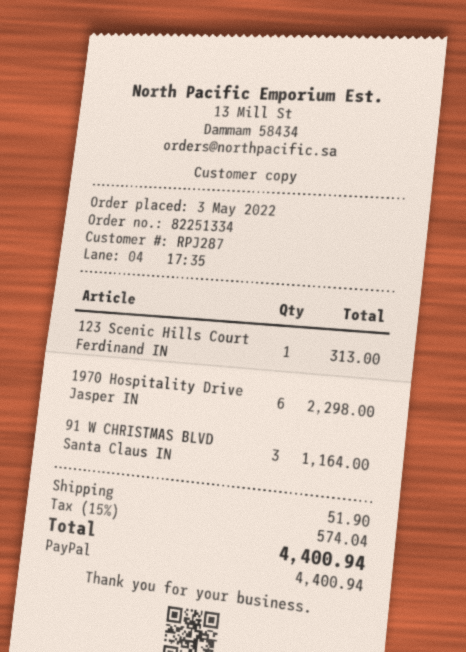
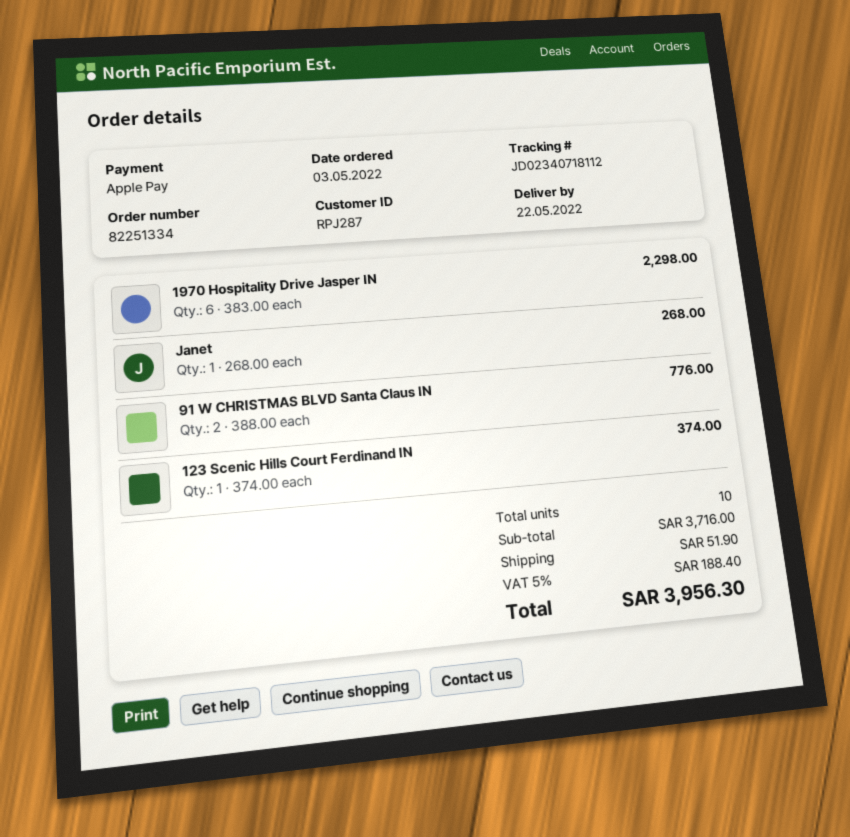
payment method: PayPal -> Apple Pay
123 Scenic Hills Court Ferdinand IN: 1 for 313.00 -> 1 for 374.00
91 W CHRISTMAS BLVD Santa Claus IN: 3 for 1164.00 -> 2 for 776.00
Janet: none -> 1 for 268.00
tax: 15% = 574.04 -> 5% = 188.40
total: 4400.94 -> 3956.30

